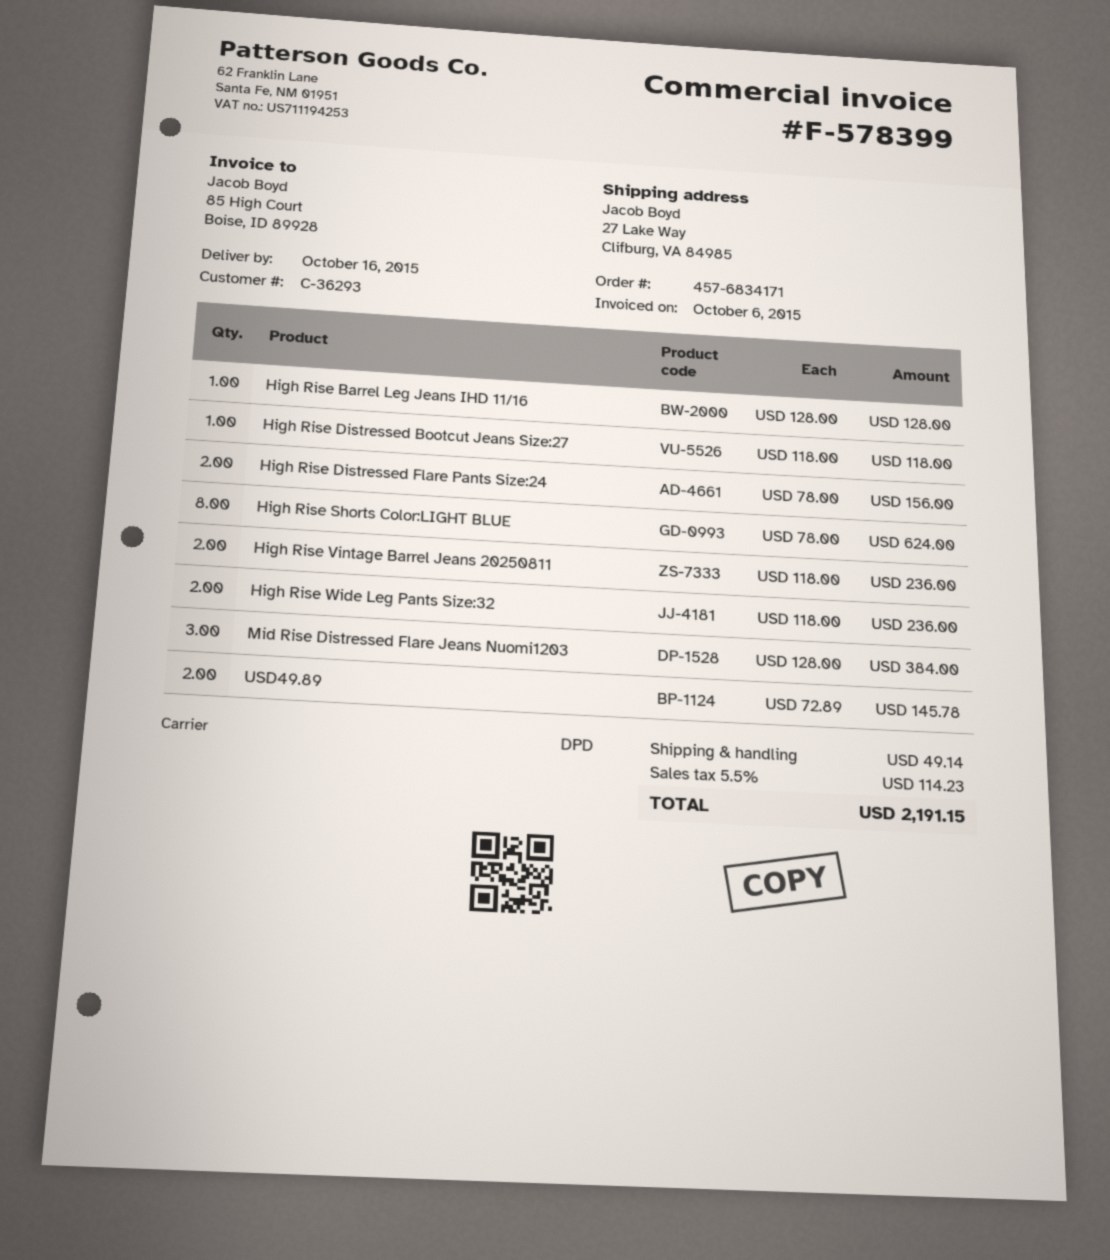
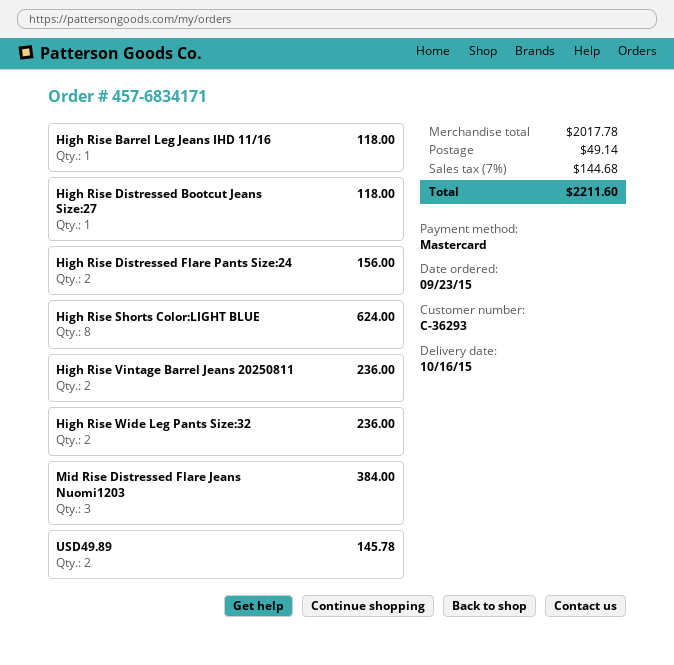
High Rise Barrel Leg Jeans IHD 11/16: 1 for 128.00 -> 1 for 118.00
tax: 5.5% = 114.23 -> 7% = 144.68
total: 2191.15 -> 2211.60

